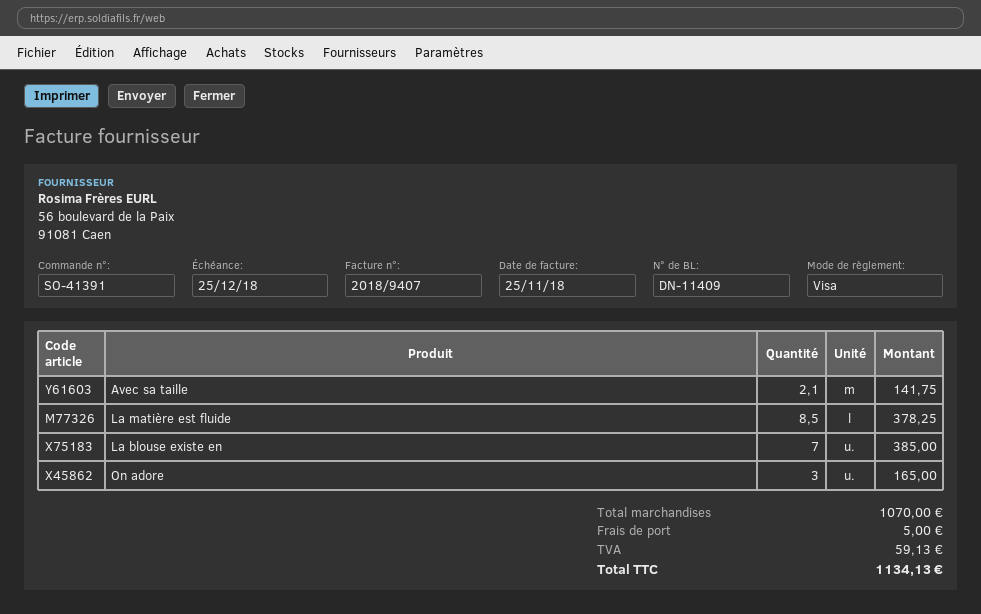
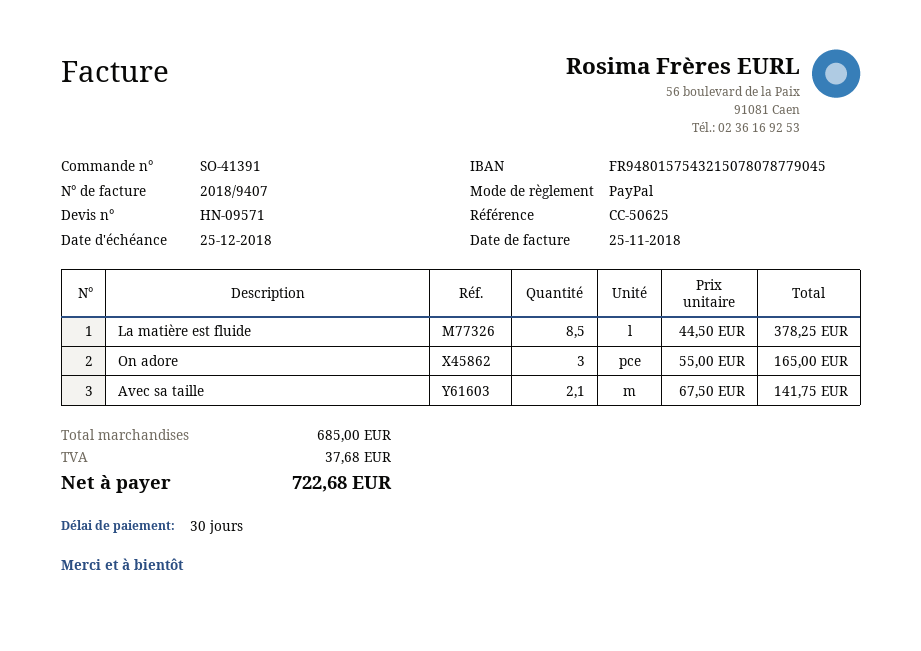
payment method: Visa -> PayPal
La blouse existe en: 7 for 385.00 -> none
subtotal: 1070.00 -> 685.00
shipping: 5.00 -> none
tax: 59.13 -> 37.68
total: 1134.13 -> 722.68

